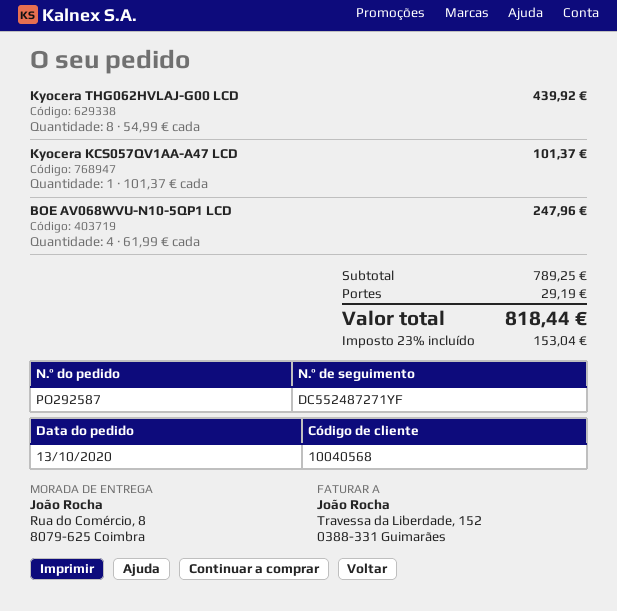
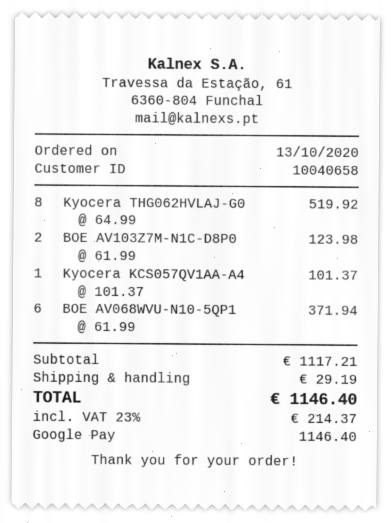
customer number: 10040568 -> 10040658
Kyocera THG062HVLAJ-G00 LCD: 8 x 54.99 = 439.92 -> 8 x 64.99 = 519.92
BOE AV068WVU-N10-5QP1 LCD: 4 x 61.99 = 247.96 -> 6 x 61.99 = 371.94
BOE AV103Z7M-N1C-D8P0: none -> 2 x 61.99 = 123.98
subtotal: 789.25 -> 1117.21
tax: 23% = 153.04 -> 23% = 214.37
total: 818.44 -> 1146.40

